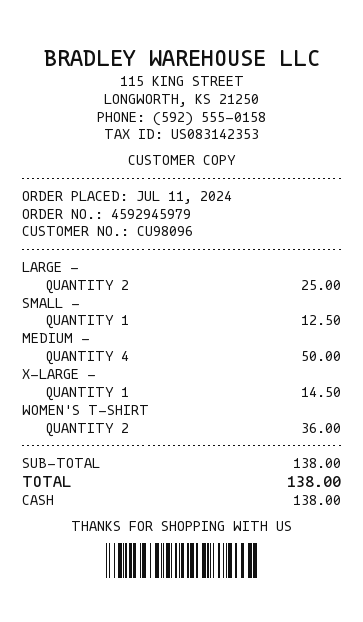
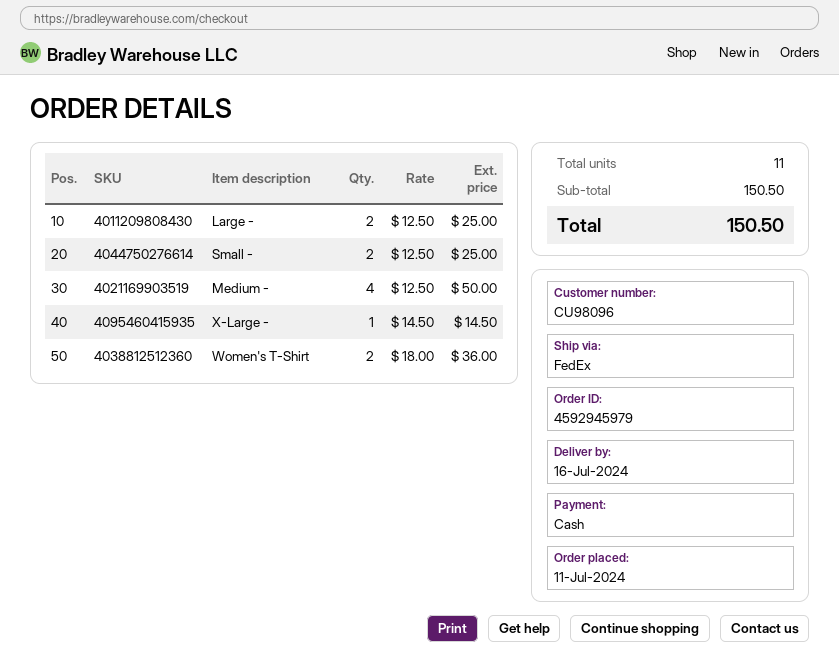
SMALL -: 1 for 12.50 -> 2 for 25.00
subtotal: 138.00 -> 150.50
total: 138.00 -> 150.50

